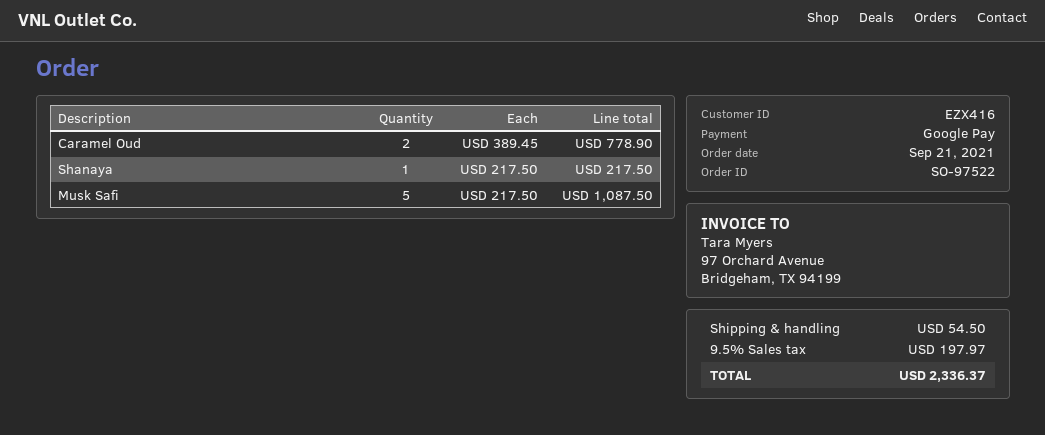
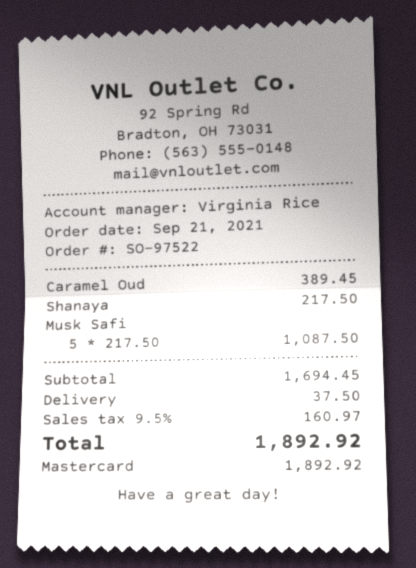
payment method: Google Pay -> Mastercard
Caramel Oud: 2 x 389.45 = 778.90 -> 1 x 389.45 = 389.45
shipping: 54.50 -> 37.50
tax: 9.5% = 197.97 -> 9.5% = 160.97
total: 2336.37 -> 1892.92

